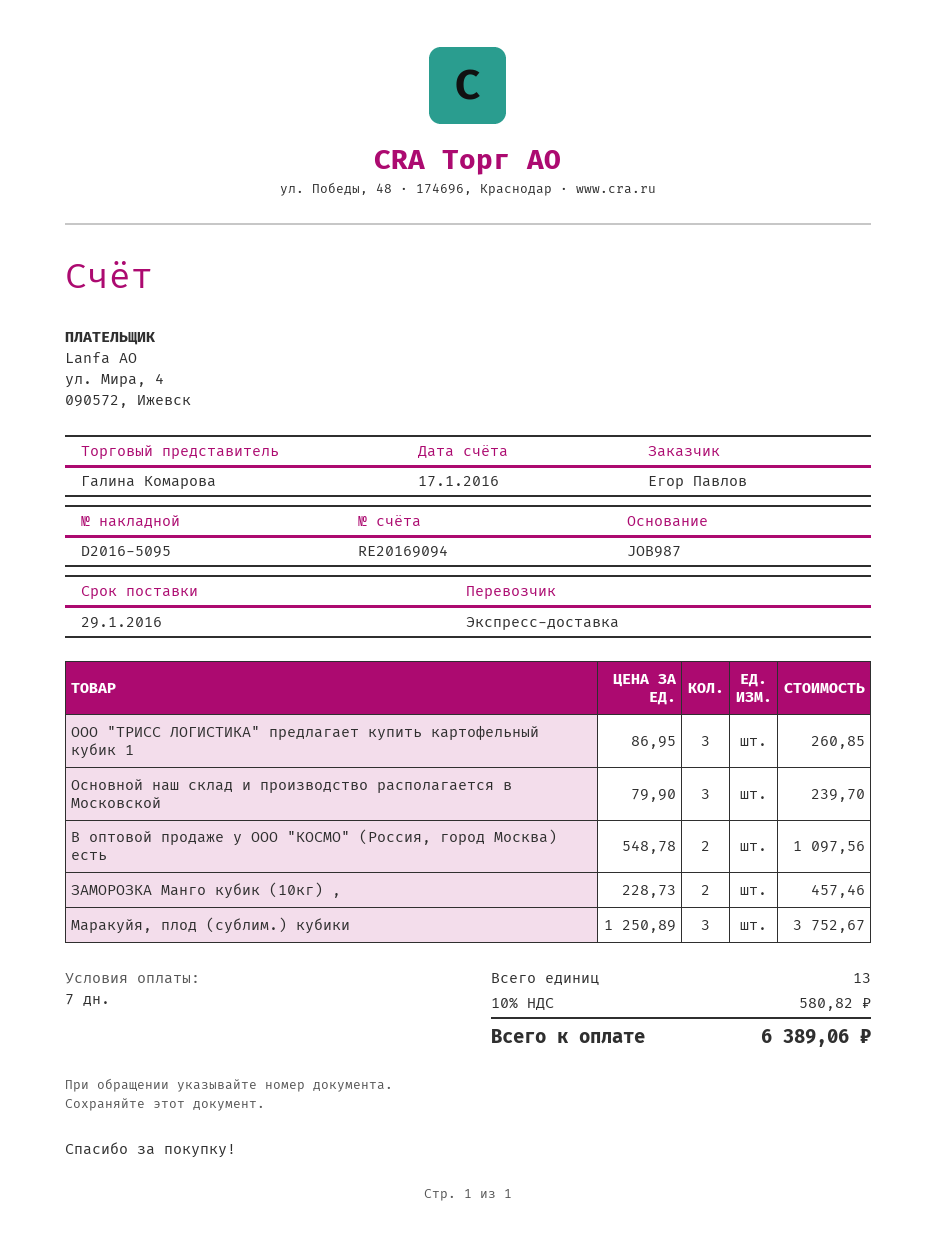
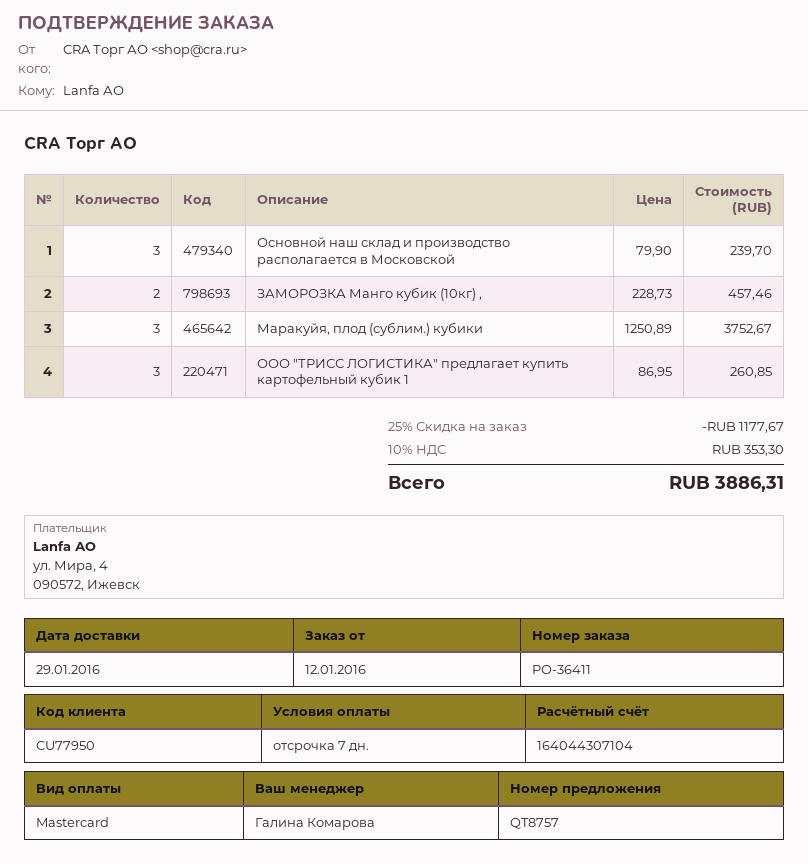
В оптовой продаже у ООО "КОСМО" (Россия, город Москва) есть: 2 x 548.78 = 1097.56 -> none
discount: none -> 25% = 1177.67
tax: 10% = 580.82 -> 10% = 353.30
total: 6389.06 -> 3886.31

